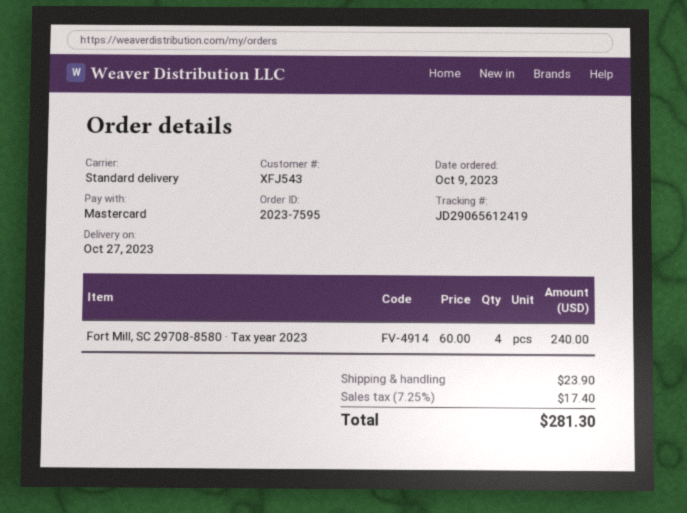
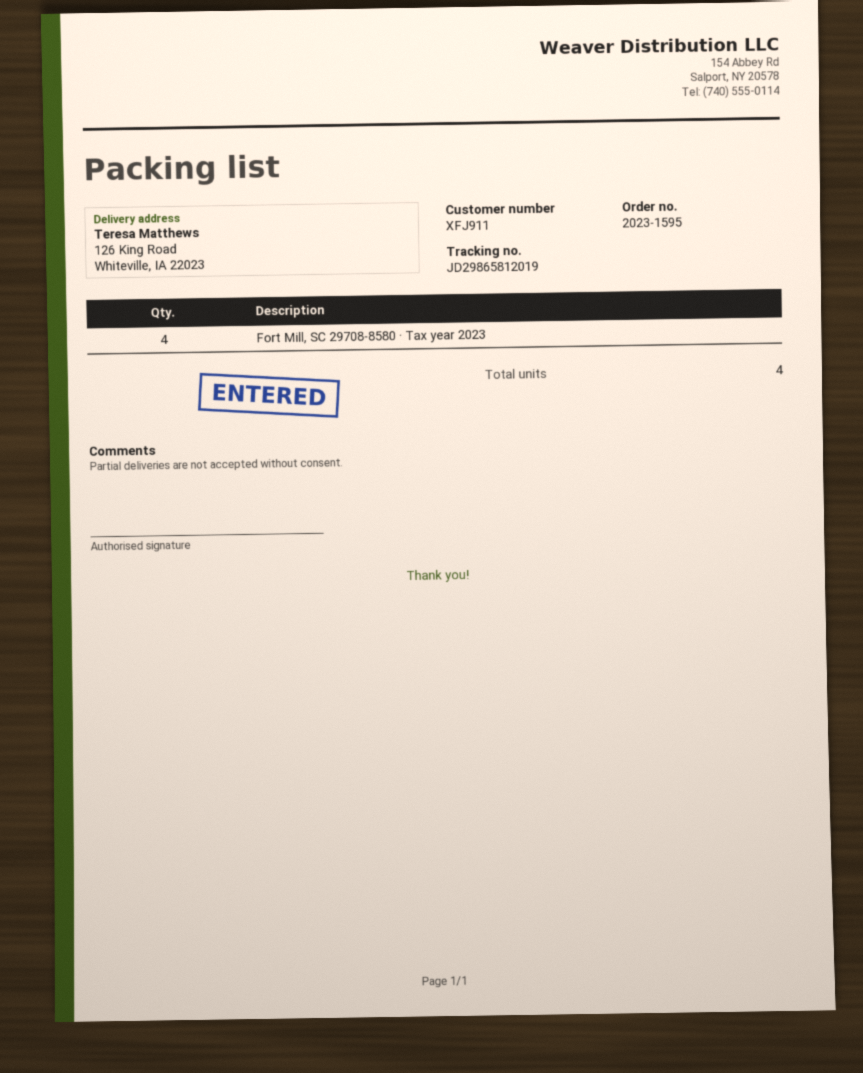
order number: 2023-7595 -> 2023-1595
customer number: XFJ543 -> XFJ911
tracking number: JD29065612419 -> JD29865812019

